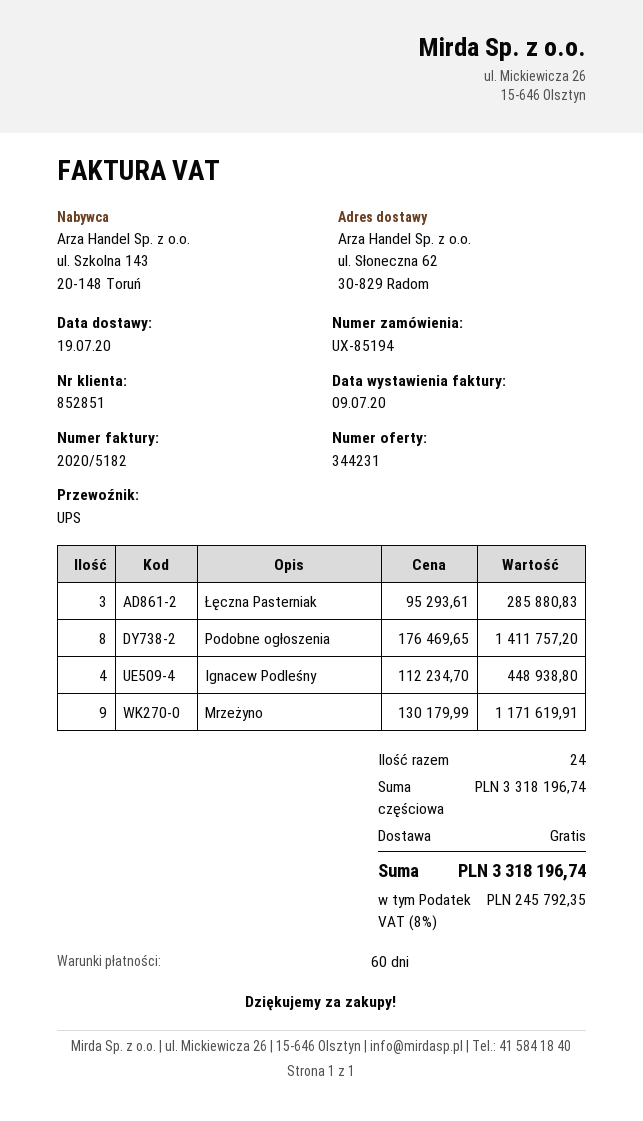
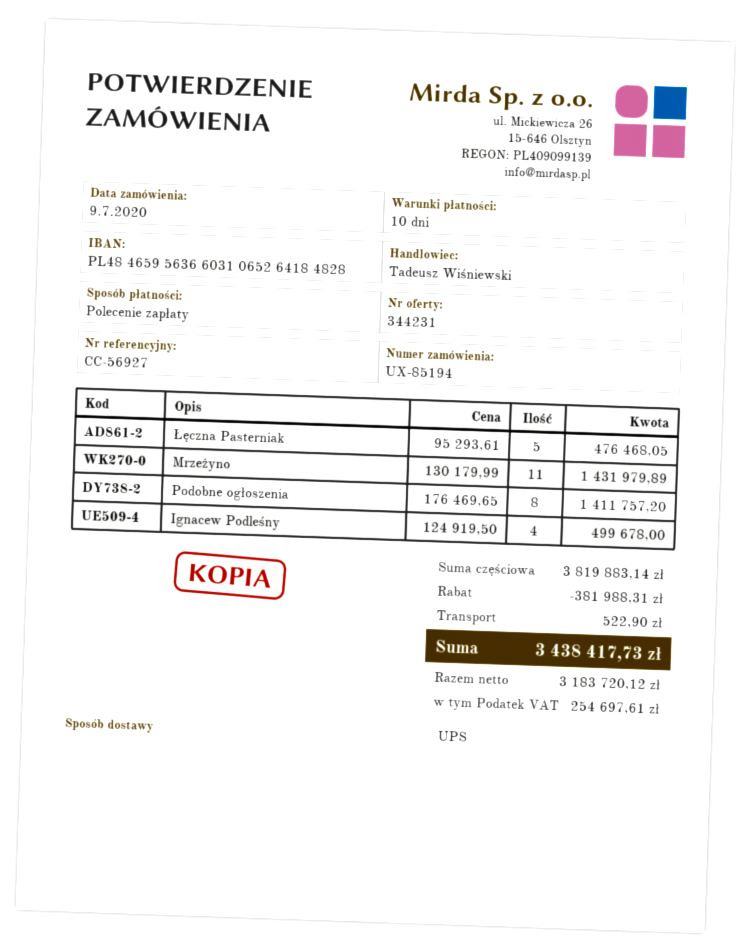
payment terms: 60 days -> 10 days
Łęczna Pasterniak: 3 x 95293.61 = 285880.83 -> 5 x 95293.61 = 476468.05
Ignacew Podleśny: 4 x 112234.70 = 448938.80 -> 4 x 124919.50 = 499678.00
Mrzeżyno: 9 x 130179.99 = 1171619.91 -> 11 x 130179.99 = 1431979.89
subtotal: 3318196.74 -> 3819883.14
discount: none -> 381988.31
shipping: 0.00 -> 522.90
tax: 245792.35 -> 254697.61
total: 3318196.74 -> 3438417.73

